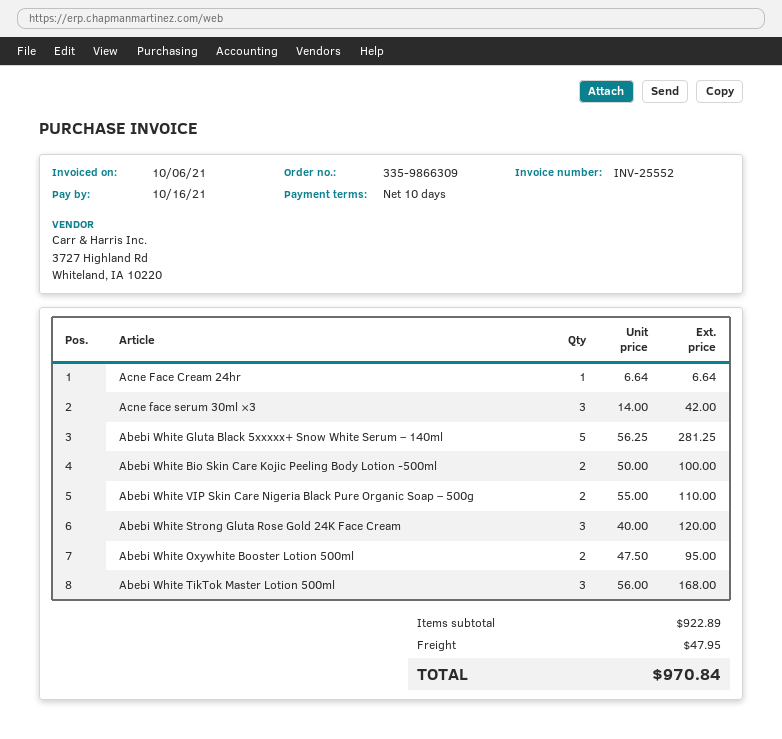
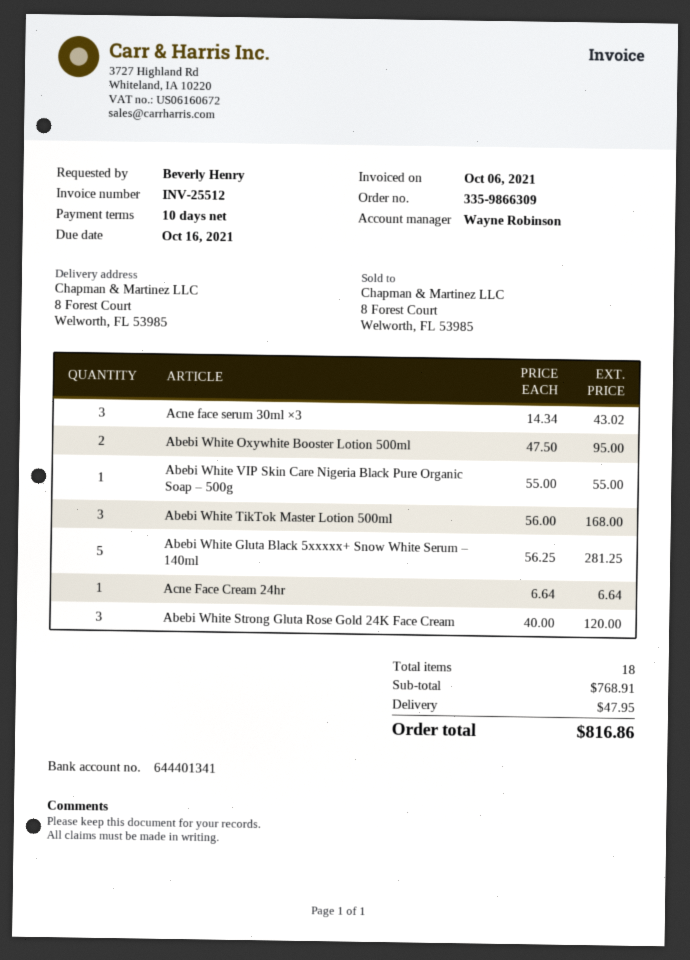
invoice number: INV-25552 -> INV-25512
Acne face serum 30ml ×3: 3 x 14.00 = 42.00 -> 3 x 14.34 = 43.02
Abebi White Bio Skin Care Kojic Peeling Body Lotion -500ml: 2 x 50.00 = 100.00 -> none
Abebi White VIP Skin Care Nigeria Black Pure Organic Soap – 500g: 2 x 55.00 = 110.00 -> 1 x 55.00 = 55.00
subtotal: 922.89 -> 768.91
total: 970.84 -> 816.86

